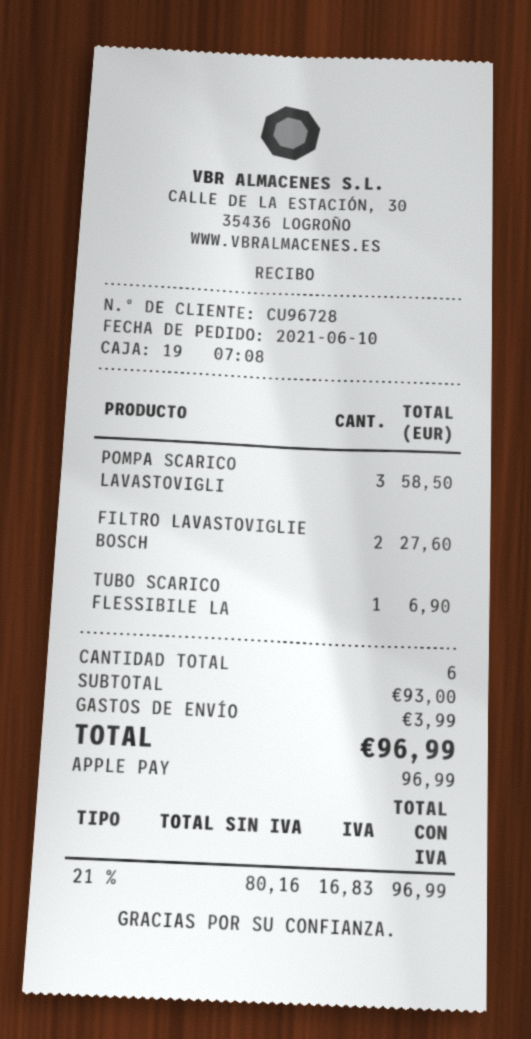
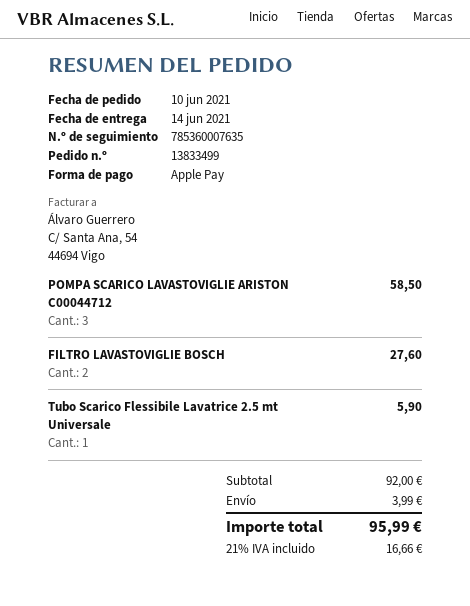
TUBO SCARICO FLESSIBILE LA: 1 for 6.90 -> 1 for 5.90
subtotal: 93.00 -> 92.00
tax: 21% = 16.83 -> 21% = 16.66
total: 96.99 -> 95.99

